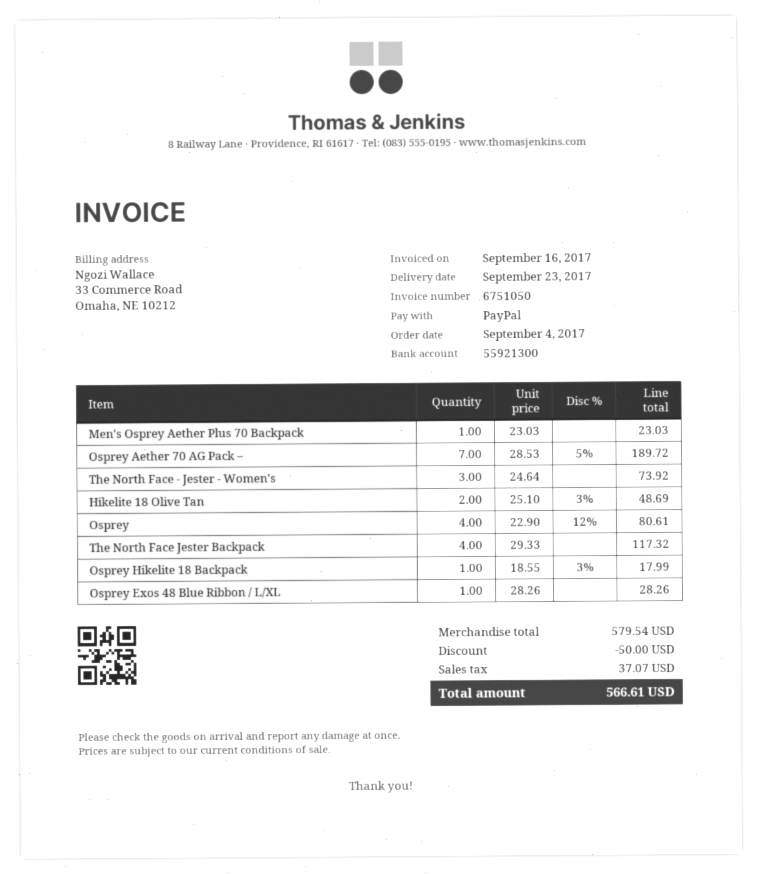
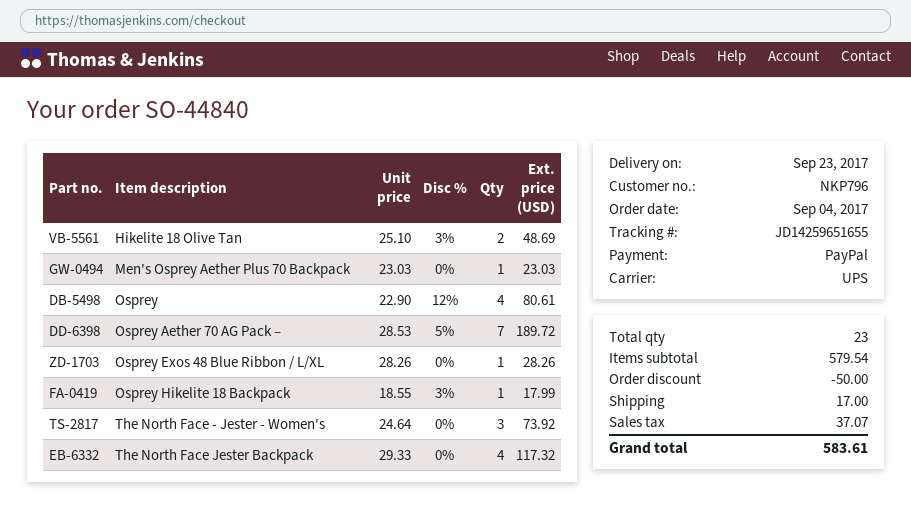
shipping: none -> 17.00
total: 566.61 -> 583.61

